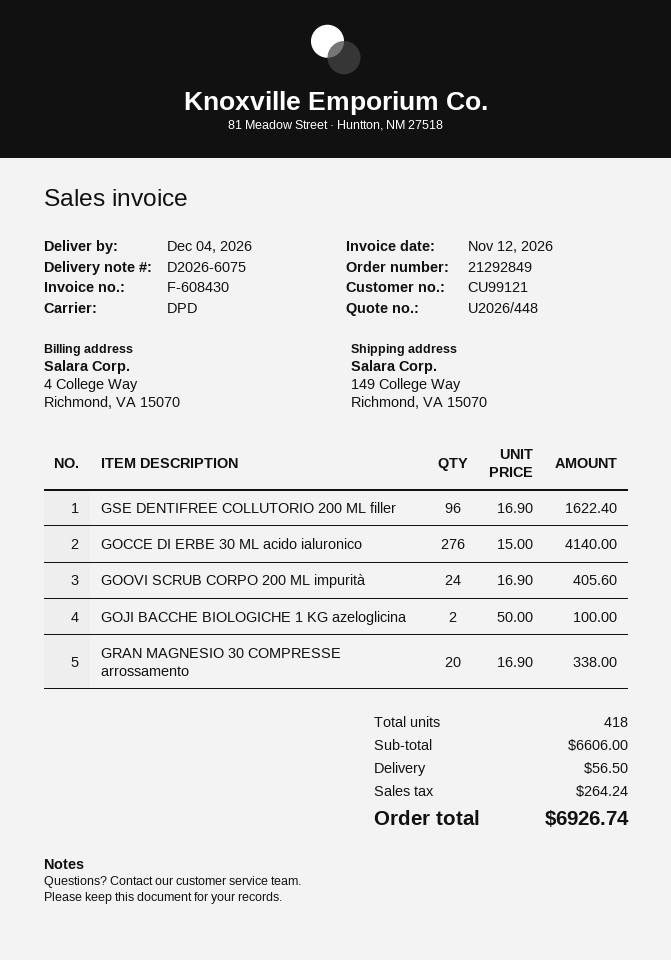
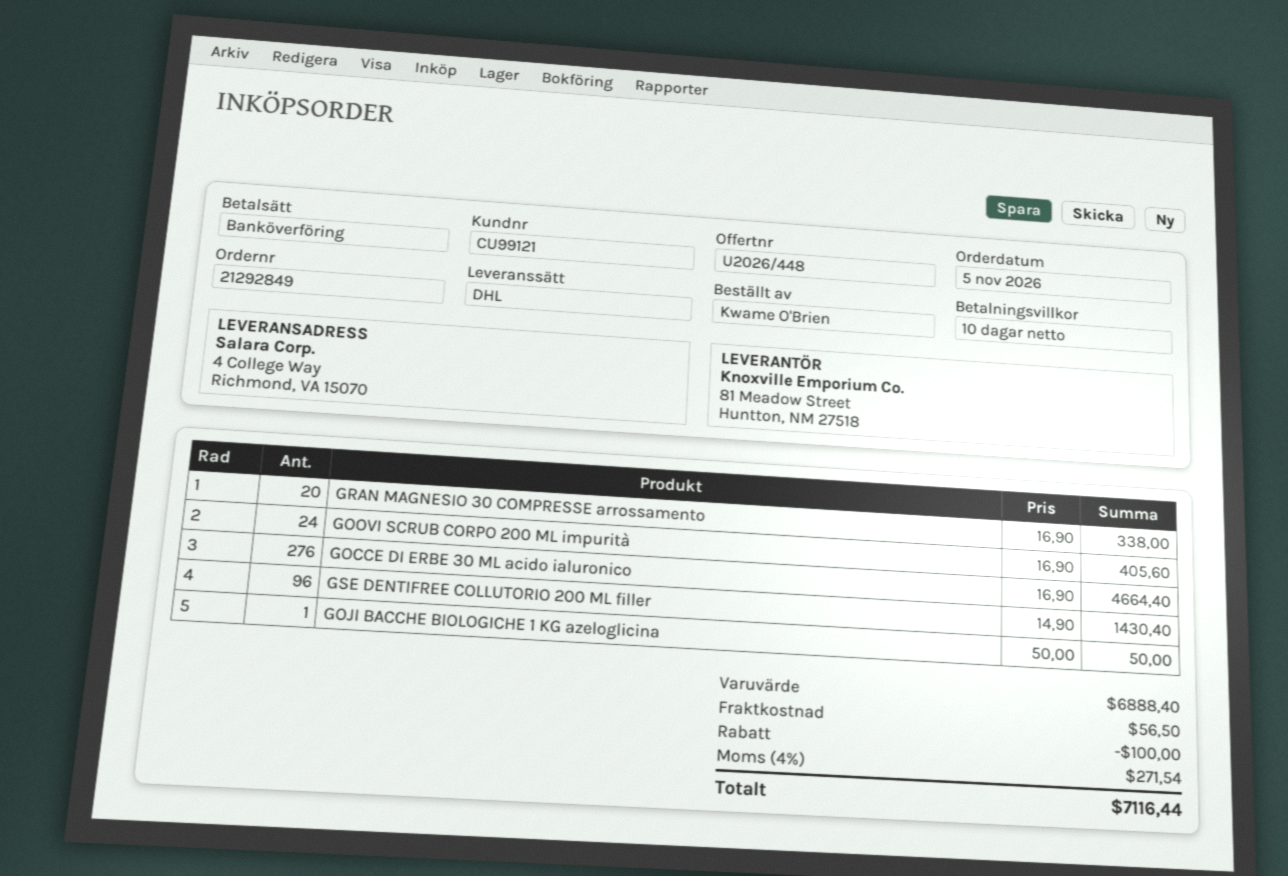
shipping method: DPD -> DHL
ship to: 149 College Way, Richmond, VA 15070 -> 4 College Way, Richmond, VA 15070
GSE DENTIFREE COLLUTORIO 200 ML filler: 96 x 16.90 = 1622.40 -> 96 x 14.90 = 1430.40
GOCCE DI ERBE 30 ML acido ialuronico: 276 x 15.00 = 4140.00 -> 276 x 16.90 = 4664.40
GOJI BACCHE BIOLOGICHE 1 KG azeloglicina: 2 x 50.00 = 100.00 -> 1 x 50.00 = 50.00
subtotal: 6606.00 -> 6888.40
discount: none -> 100.00
tax: 264.24 -> 271.54
total: 6926.74 -> 7116.44

